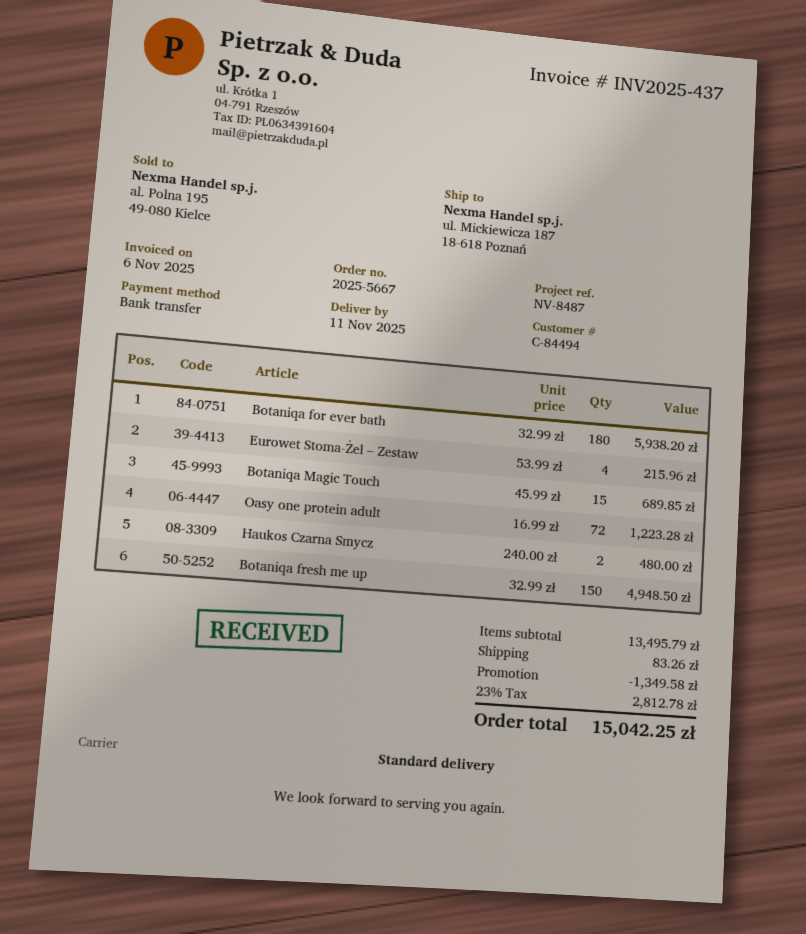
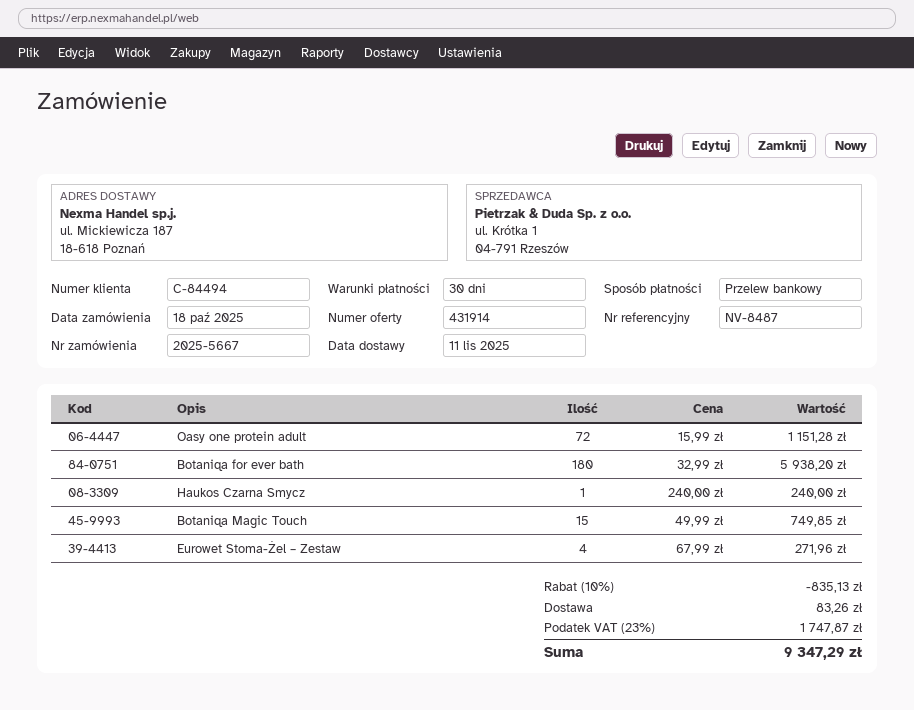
Eurowet Stoma-Żel – Zestaw: 4 x 53.99 = 215.96 -> 4 x 67.99 = 271.96
Botaniqa Magic Touch: 15 x 45.99 = 689.85 -> 15 x 49.99 = 749.85
Oasy one protein adult: 72 x 16.99 = 1223.28 -> 72 x 15.99 = 1151.28
Haukos Czarna Smycz: 2 x 240.00 = 480.00 -> 1 x 240.00 = 240.00
Botaniqa fresh me up: 150 x 32.99 = 4948.50 -> none
discount: 1349.58 -> 835.13
tax: 23% = 2812.78 -> 23% = 1747.87
total: 15042.25 -> 9347.29

